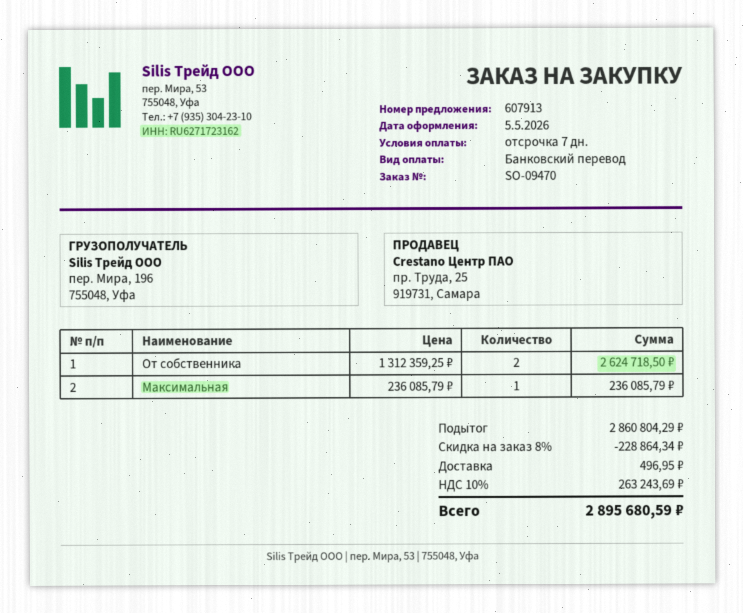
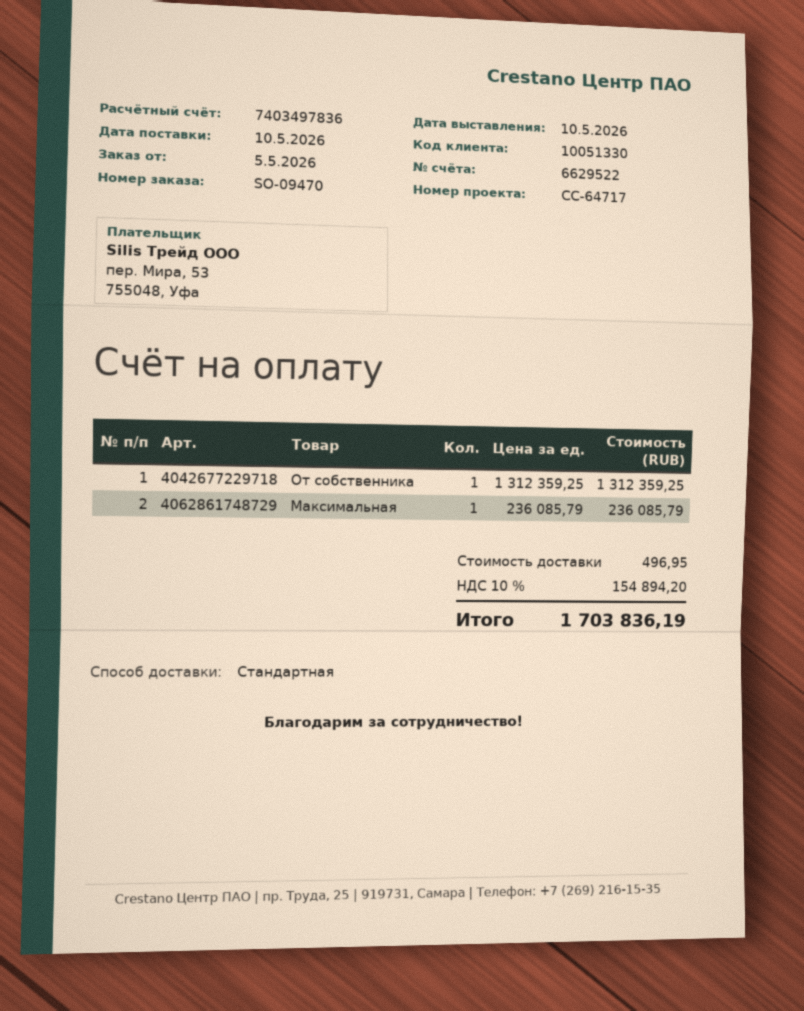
От собственника: 2 x 1312359.25 = 2624718.50 -> 1 x 1312359.25 = 1312359.25
discount: 8% = 228864.34 -> none
tax: 10% = 263243.69 -> 10% = 154894.20
total: 2895680.59 -> 1703836.19

